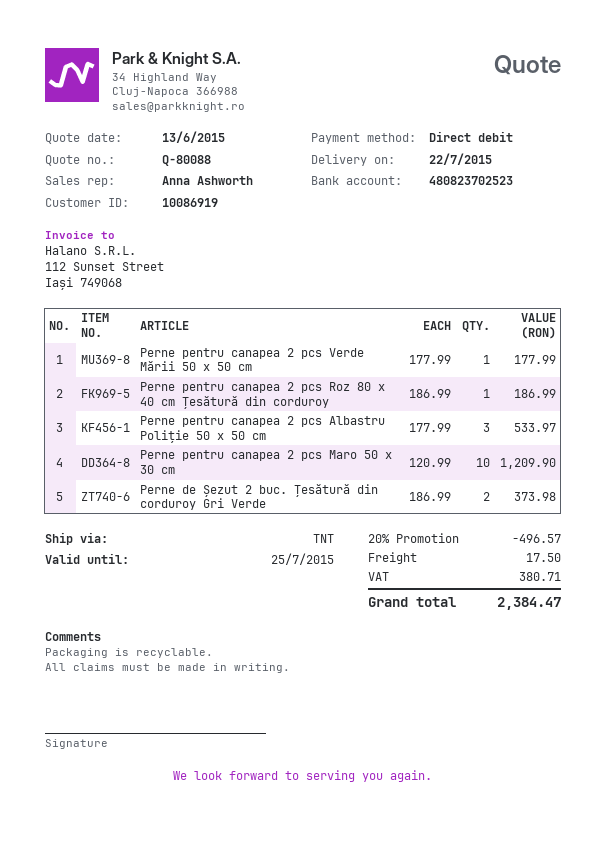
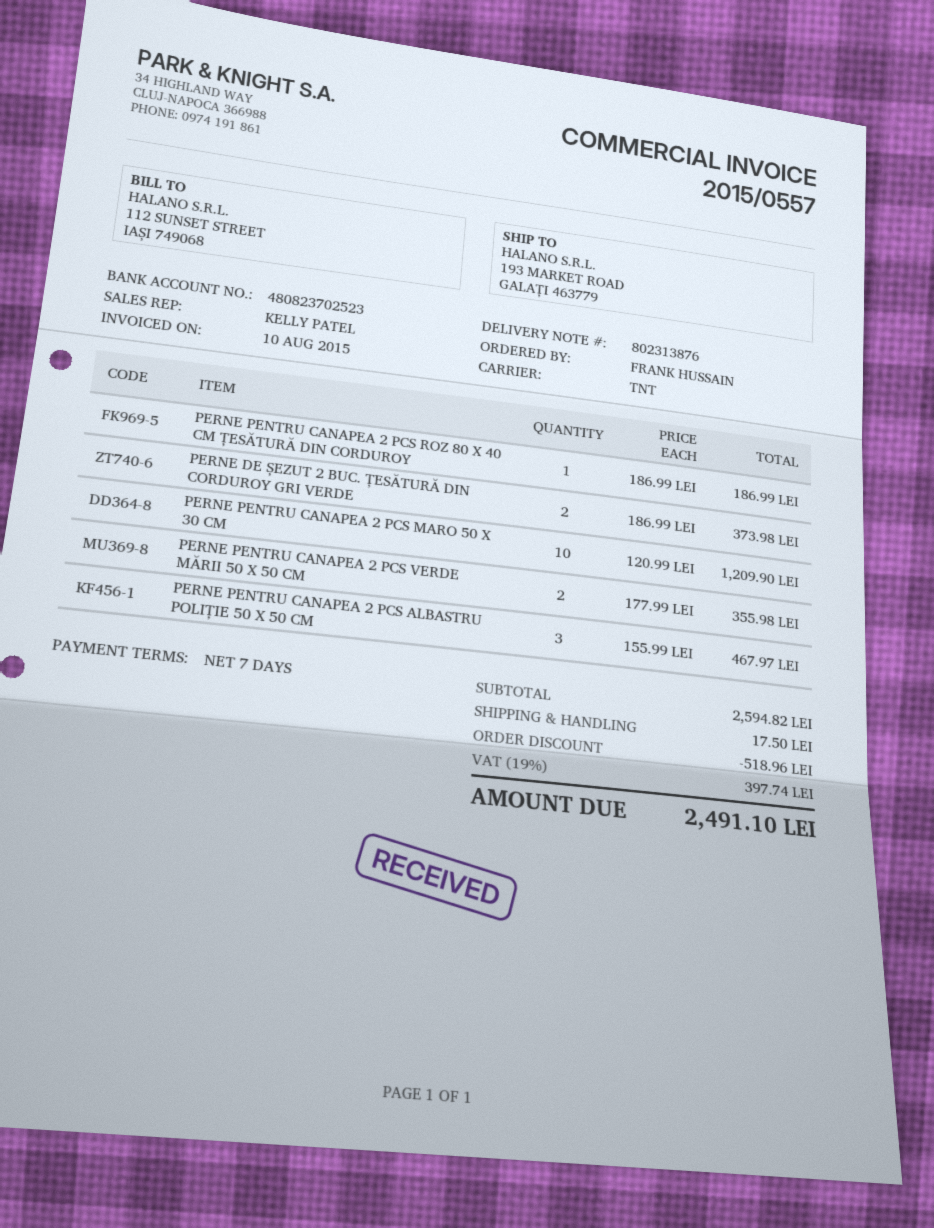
sales rep: Anna Ashworth -> KELLY PATEL
Perne pentru canapea 2 pcs Verde Mării 50 x 50 cm: 1 x 177.99 = 177.99 -> 2 x 177.99 = 355.98
Perne pentru canapea 2 pcs Albastru Poliție 50 x 50 cm: 3 x 177.99 = 533.97 -> 3 x 155.99 = 467.97
discount: 496.57 -> 518.96
tax: 380.71 -> 397.74
total: 2384.47 -> 2491.10

